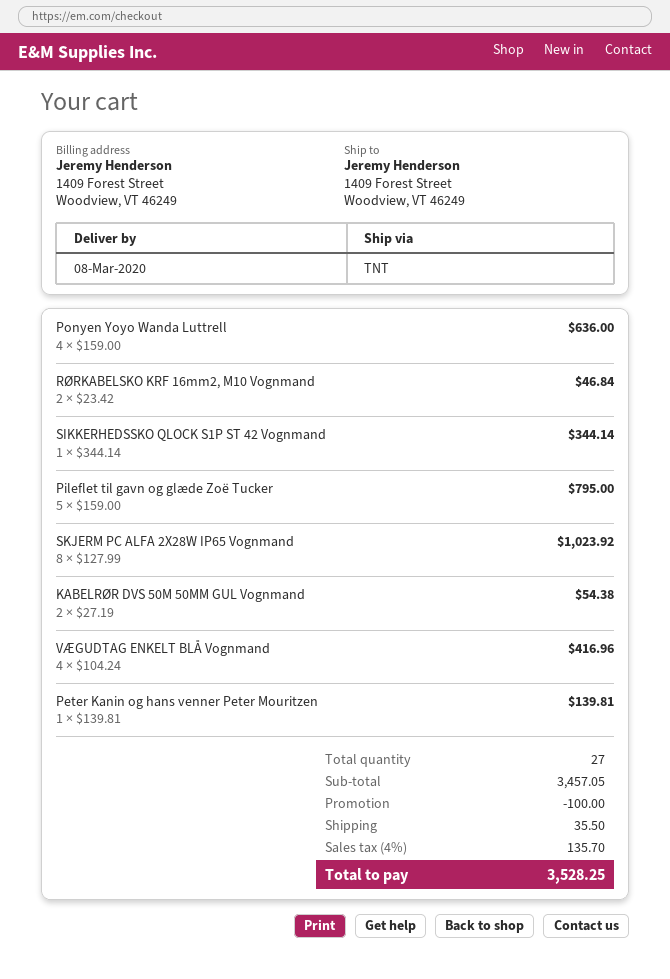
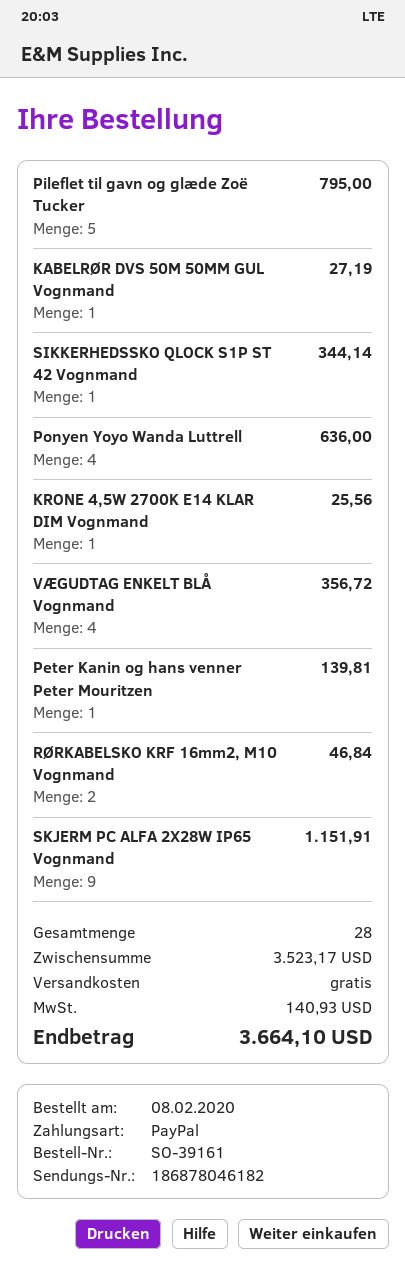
SKJERM PC ALFA 2X28W IP65 Vognmand: 8 for 1023.92 -> 9 for 1151.91
KABELRØR DVS 50M 50MM GUL Vognmand: 2 for 54.38 -> 1 for 27.19
VÆGUDTAG ENKELT BLÅ Vognmand: 4 for 416.96 -> 4 for 356.72
KRONE 4,5W 2700K E14 KLAR DIM Vognmand: none -> 1 for 25.56
total quantity: 27 -> 28
subtotal: 3457.05 -> 3523.17
discount: 100.00 -> none
shipping: 35.50 -> 0.00
tax: 135.70 -> 140.93
total: 3528.25 -> 3664.10

